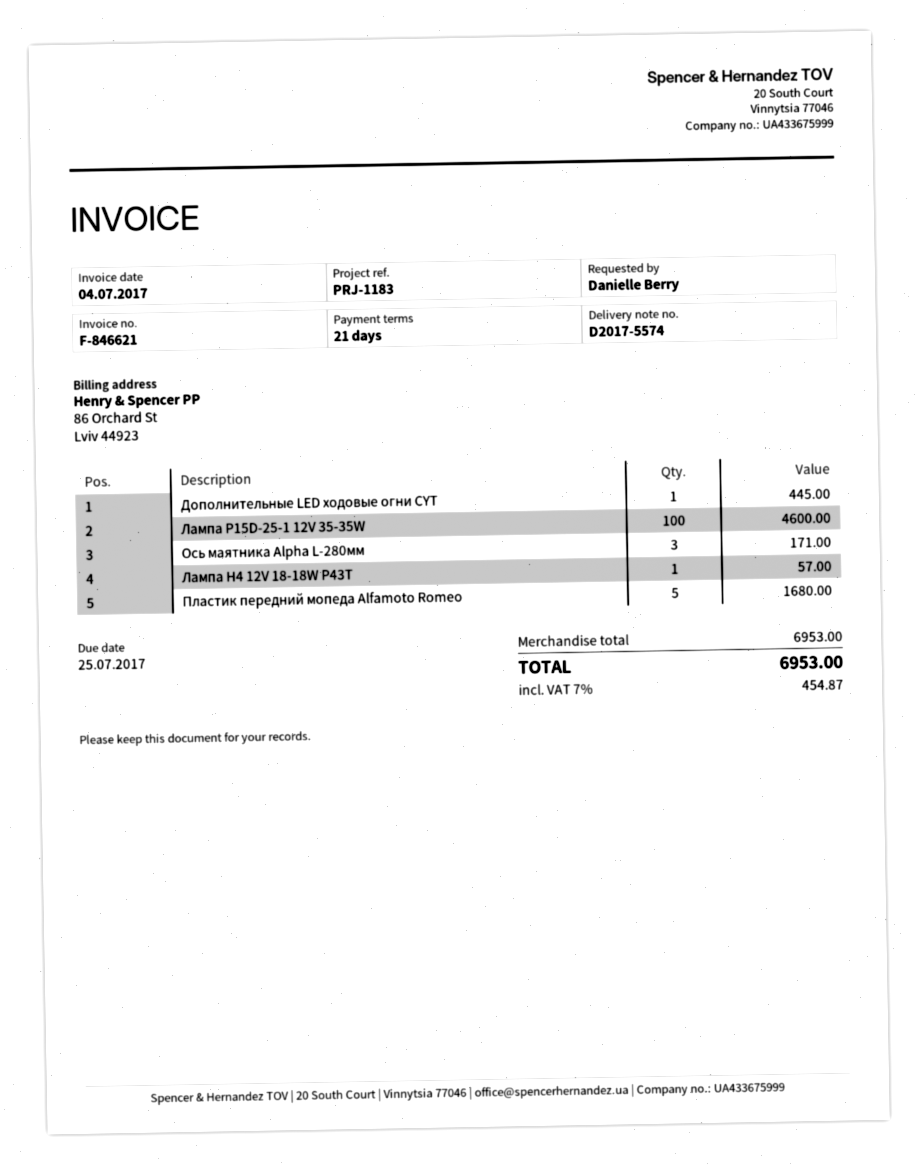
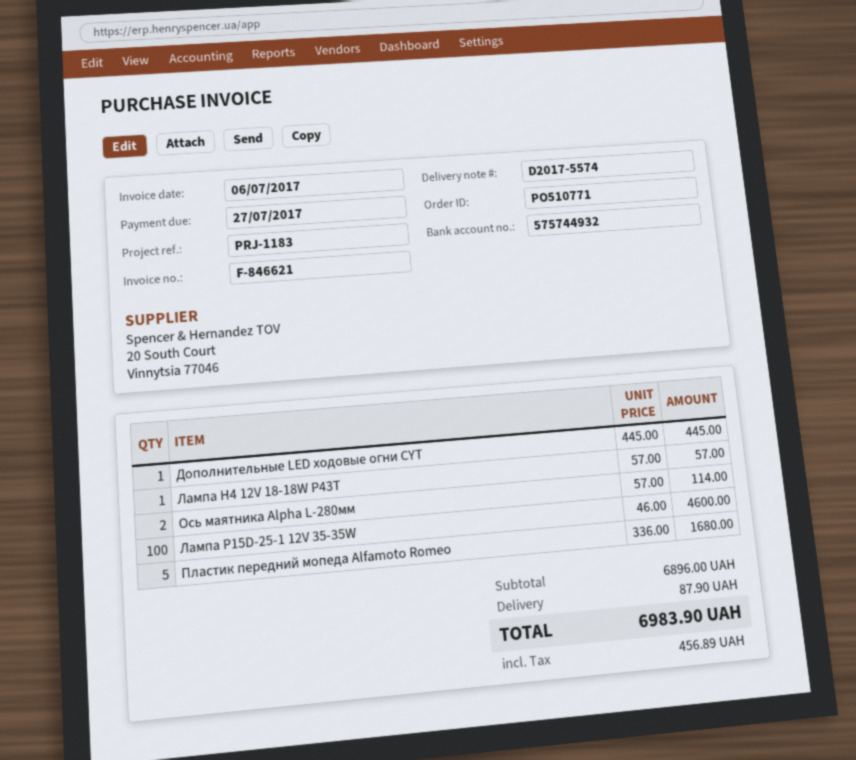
invoice date: 2017-07-04 -> 2017-07-06
due date: 2017-07-25 -> 2017-07-27
Ось маятника Alpha L-280мм: 3 for 171.00 -> 2 for 114.00
subtotal: 6953.00 -> 6896.00
shipping: none -> 87.90
tax: 454.87 -> 456.89
total: 6953.00 -> 6983.90

